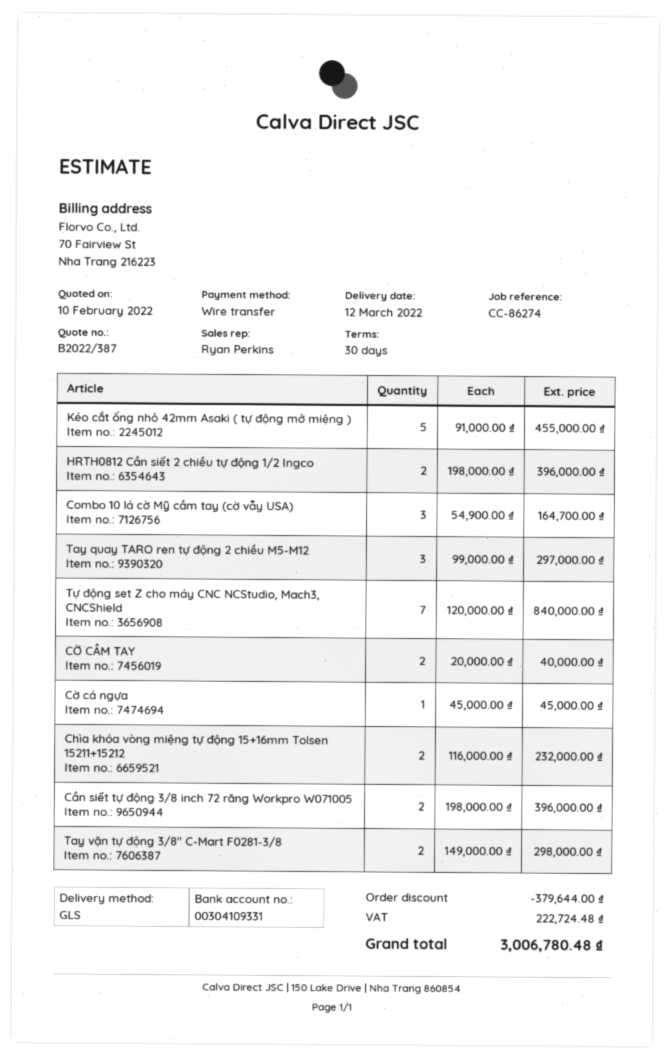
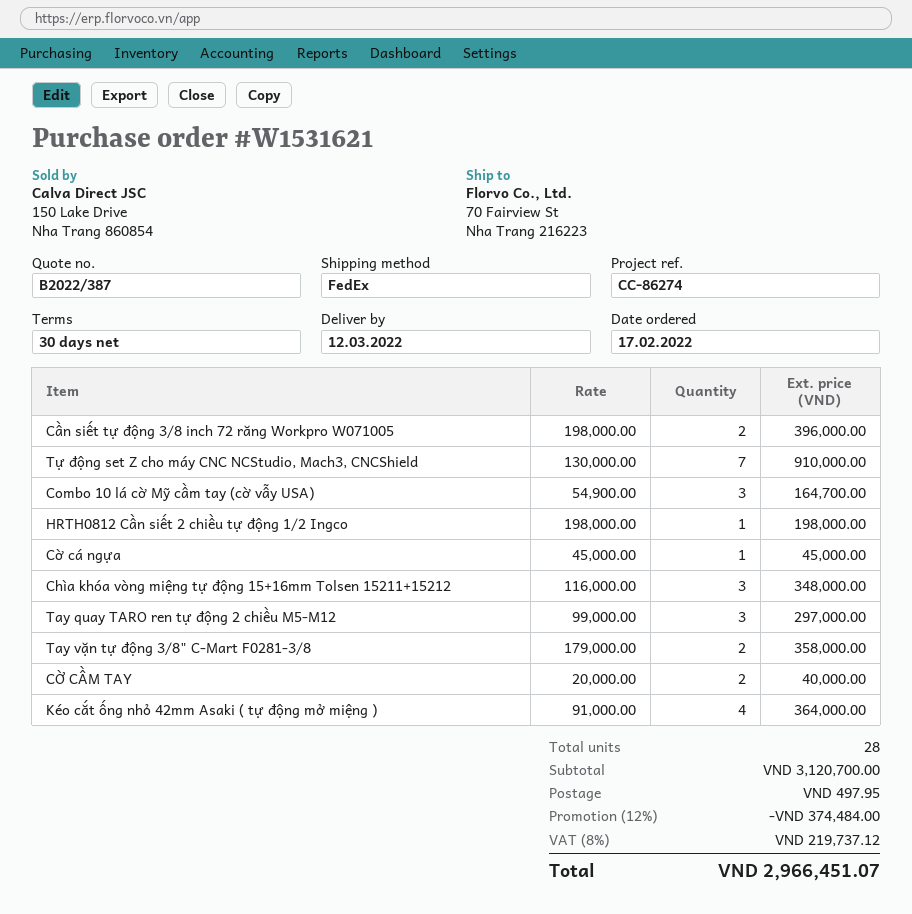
shipping method: GLS -> FedEx
Kéo cắt ống nhỏ 42mm Asaki ( tự động mở miệng ): 5 x 91000.00 = 455000.00 -> 4 x 91000.00 = 364000.00
HRTH0812 Cần siết 2 chiều tự động 1/2 Ingco: 2 x 198000.00 = 396000.00 -> 1 x 198000.00 = 198000.00
Tự động set Z cho máy CNC NCStudio, Mach3, CNCShield: 7 x 120000.00 = 840000.00 -> 7 x 130000.00 = 910000.00
Chìa khóa vòng miệng tự động 15+16mm Tolsen 15211+15212: 2 x 116000.00 = 232000.00 -> 3 x 116000.00 = 348000.00
Tay vặn tự động 3/8" C-Mart F0281-3/8: 2 x 149000.00 = 298000.00 -> 2 x 179000.00 = 358000.00
discount: 379644.00 -> 374484.00
shipping: none -> 497.95
tax: 222724.48 -> 219737.12
total: 3006780.48 -> 2966451.07

